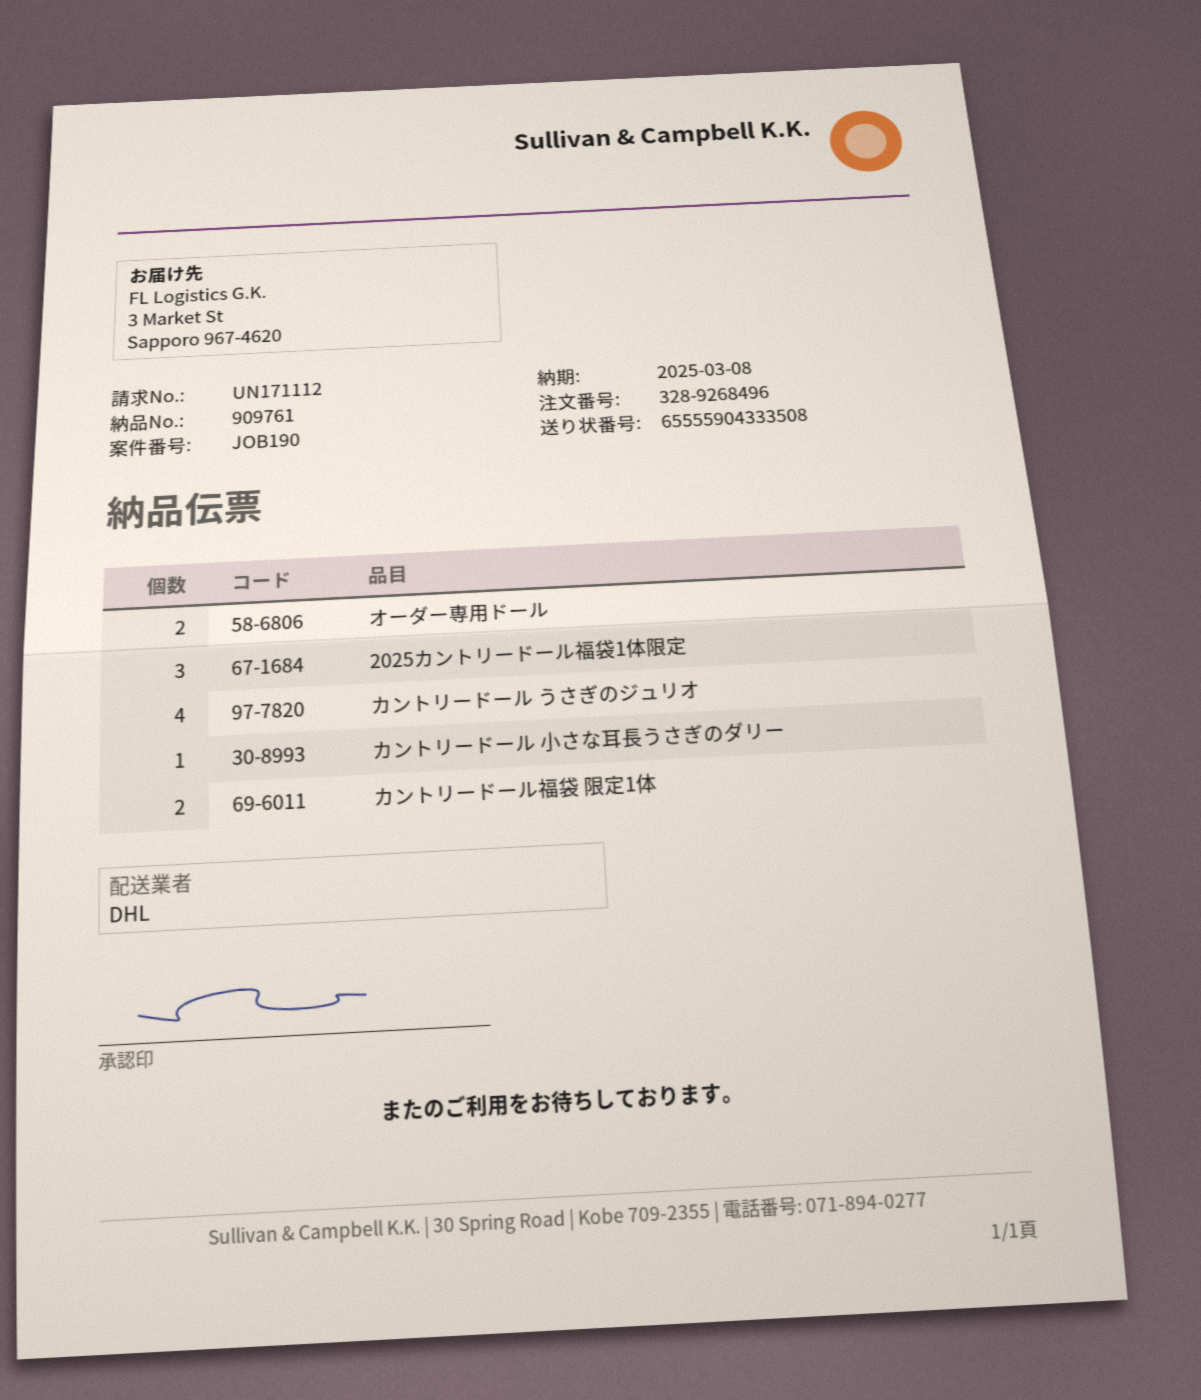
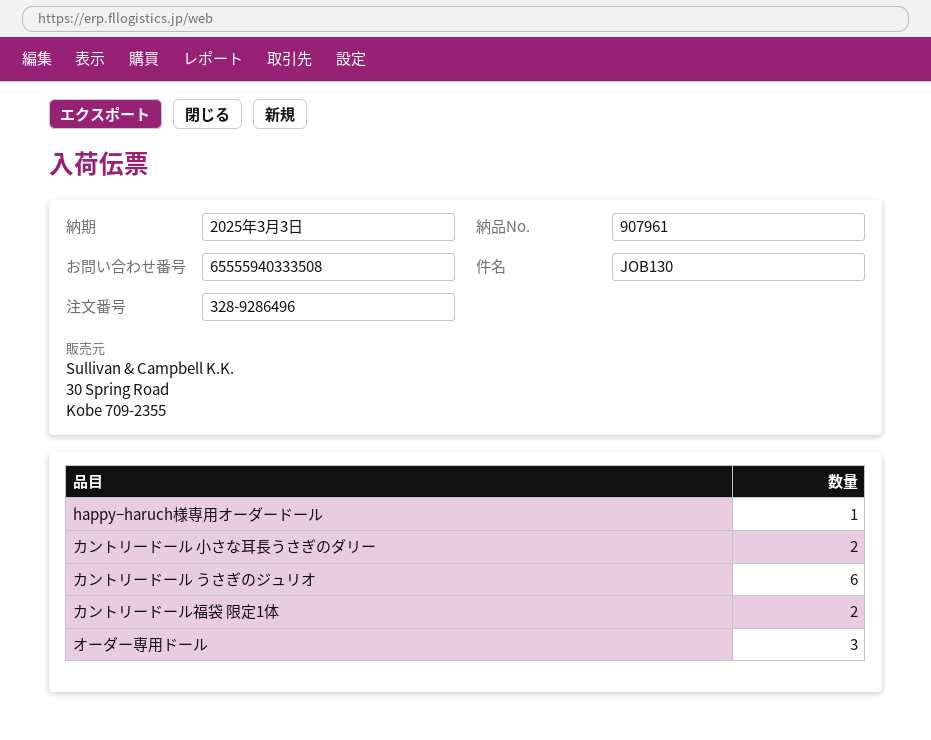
order number: 328-9268496 -> 328-9286496
delivery note number: 909761 -> 907961
delivery date: 2025-03-08 -> 2025-03-03
reference: JOB190 -> JOB130
tracking number: 65555904333508 -> 65555940333508
オーダー専用ドール: 2 -> 3
2025カントリードール福袋1体限定: 3 -> none
カントリードール うさぎのジュリオ: 4 -> 6
カントリードール 小さな耳長うさぎのダリー: 1 -> 2
happy−haruch様専用オーダードール: none -> 1

